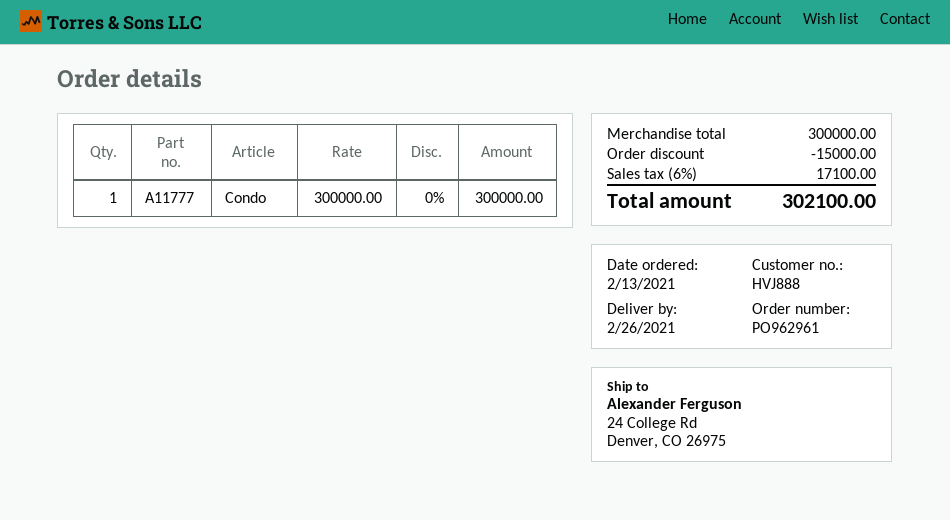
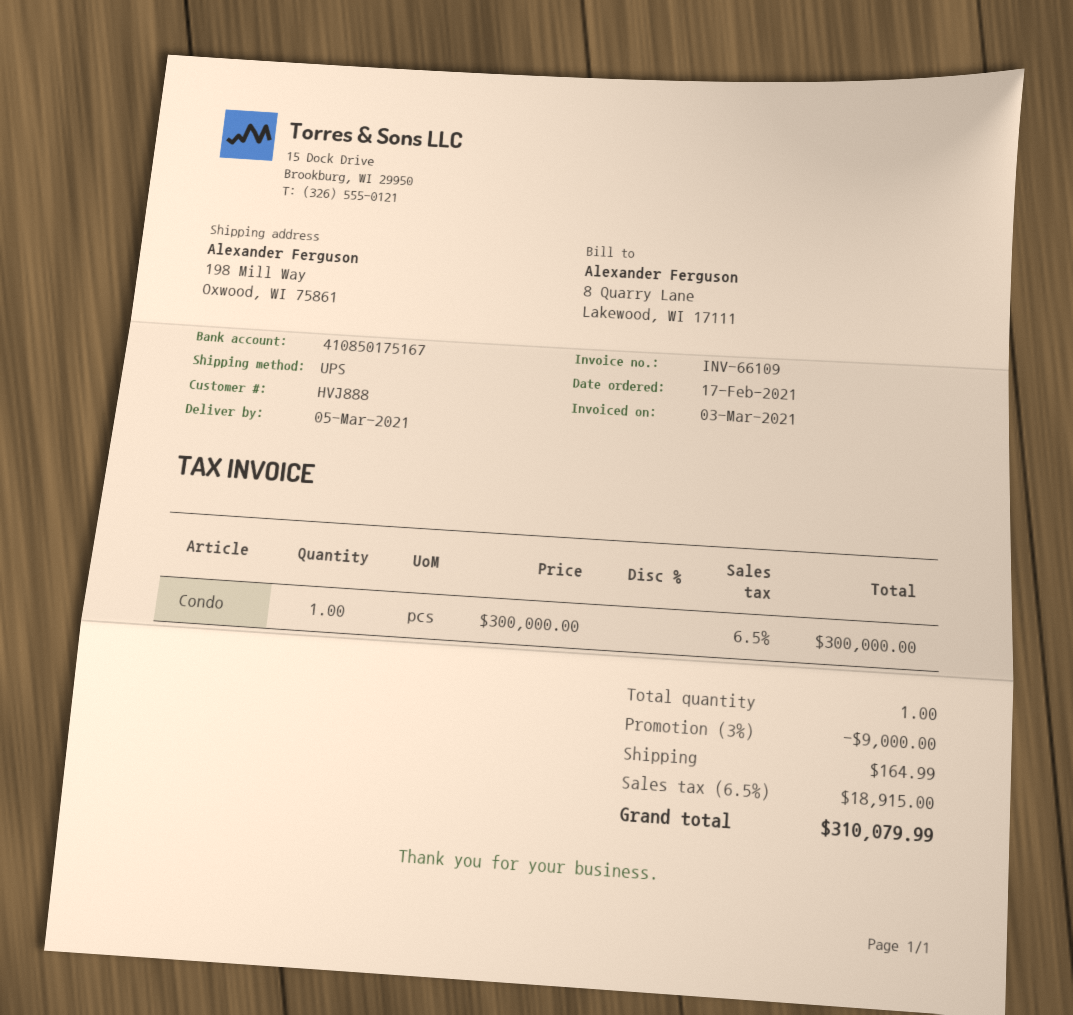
order date: 2021-02-13 -> 2021-02-17
delivery date: 2021-02-26 -> 2021-03-05
ship to: 24 College Rd, Denver, CO 26975 -> 198 Mill Way, Oxwood, WI 75861
discount: 15000.00 -> 9000.00
shipping: none -> 164.99
tax: 6% = 17100.00 -> 6.5% = 18915.00
total: 302100.00 -> 310079.99

